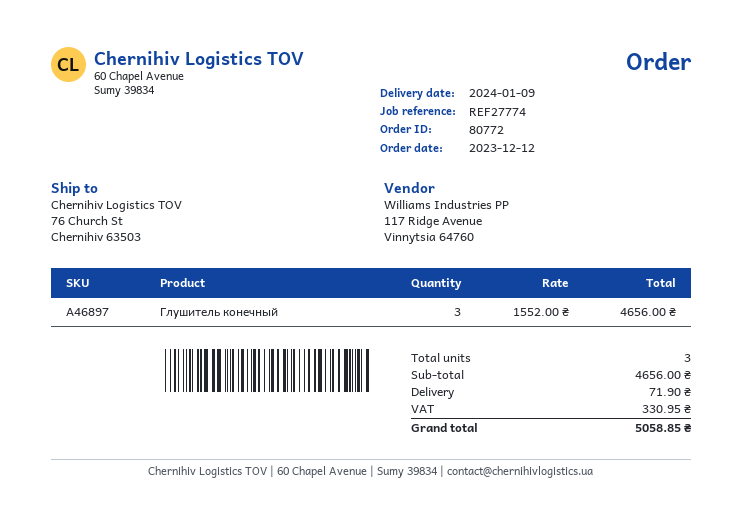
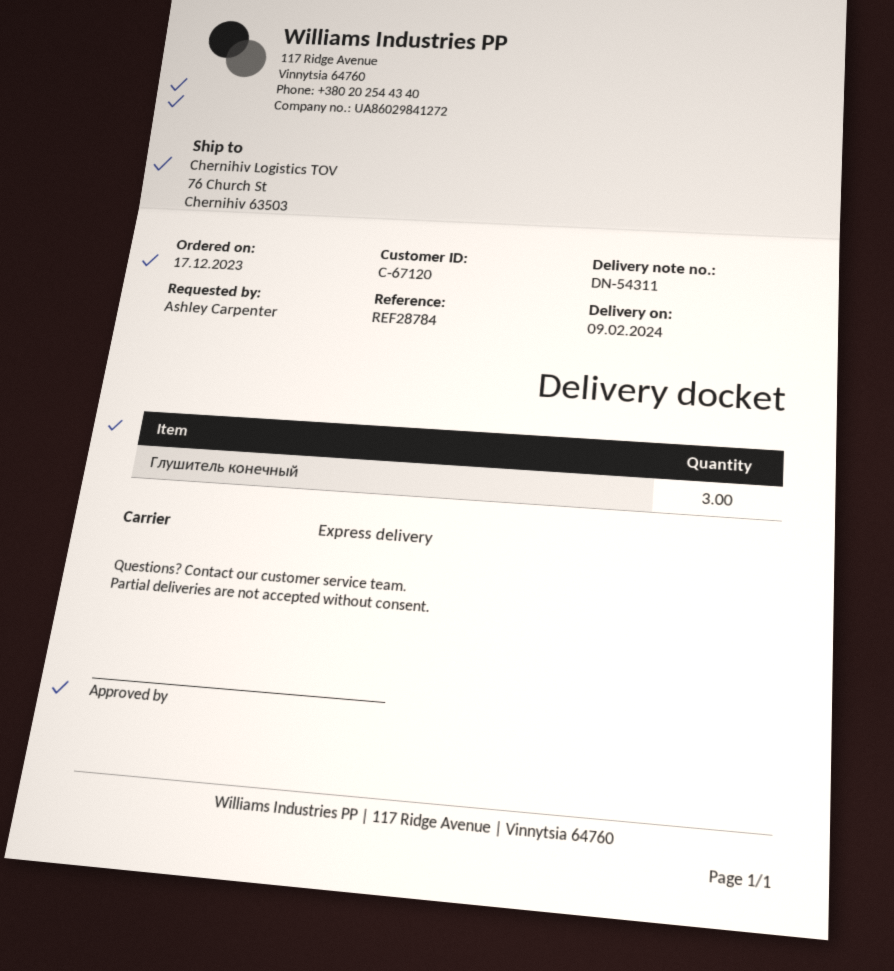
order date: 2023-12-12 -> 2023-12-17
delivery date: 2024-01-09 -> 2024-02-09
reference: REF27774 -> REF28784

